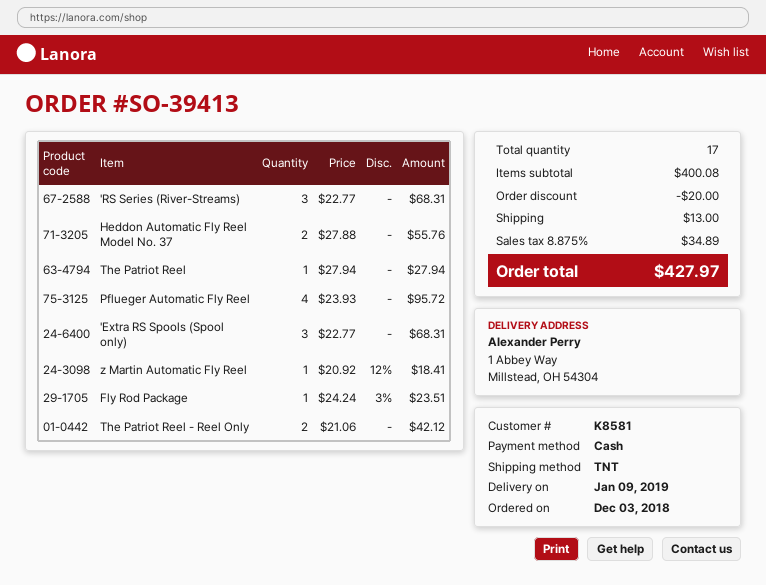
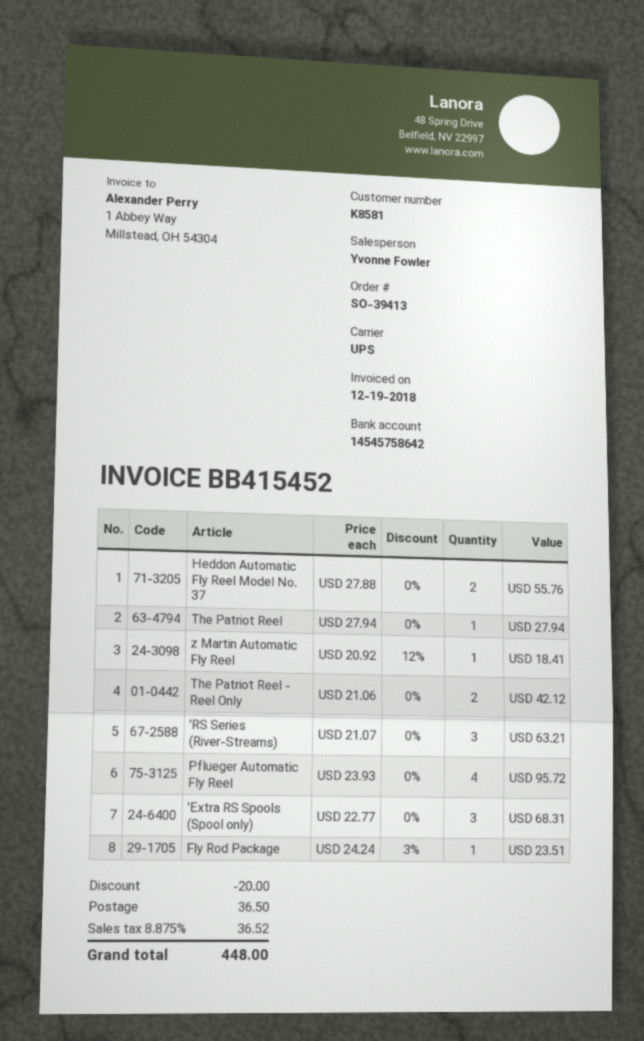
shipping method: TNT -> UPS
'RS Series (River-Streams): 3 x 22.77 = 68.31 -> 3 x 21.07 = 63.21
shipping: 13.00 -> 36.50
tax: 8.875% = 34.89 -> 8.875% = 36.52
total: 427.97 -> 448.00

